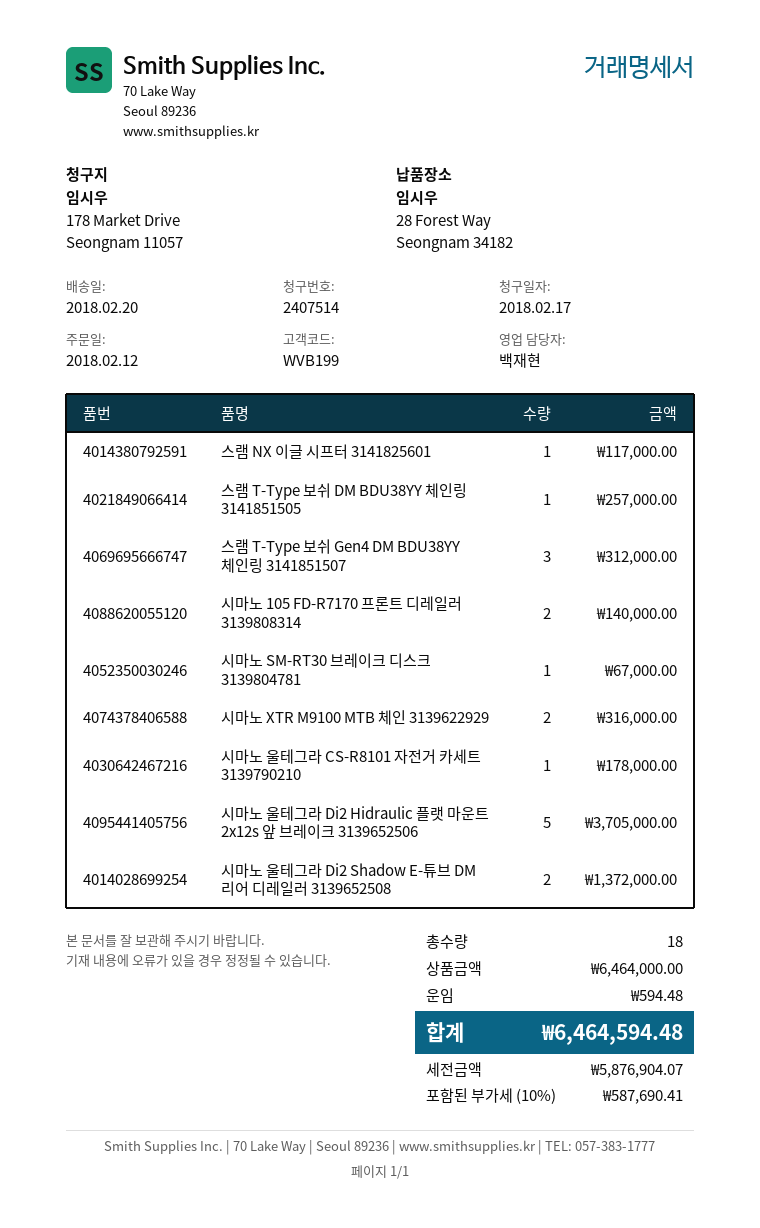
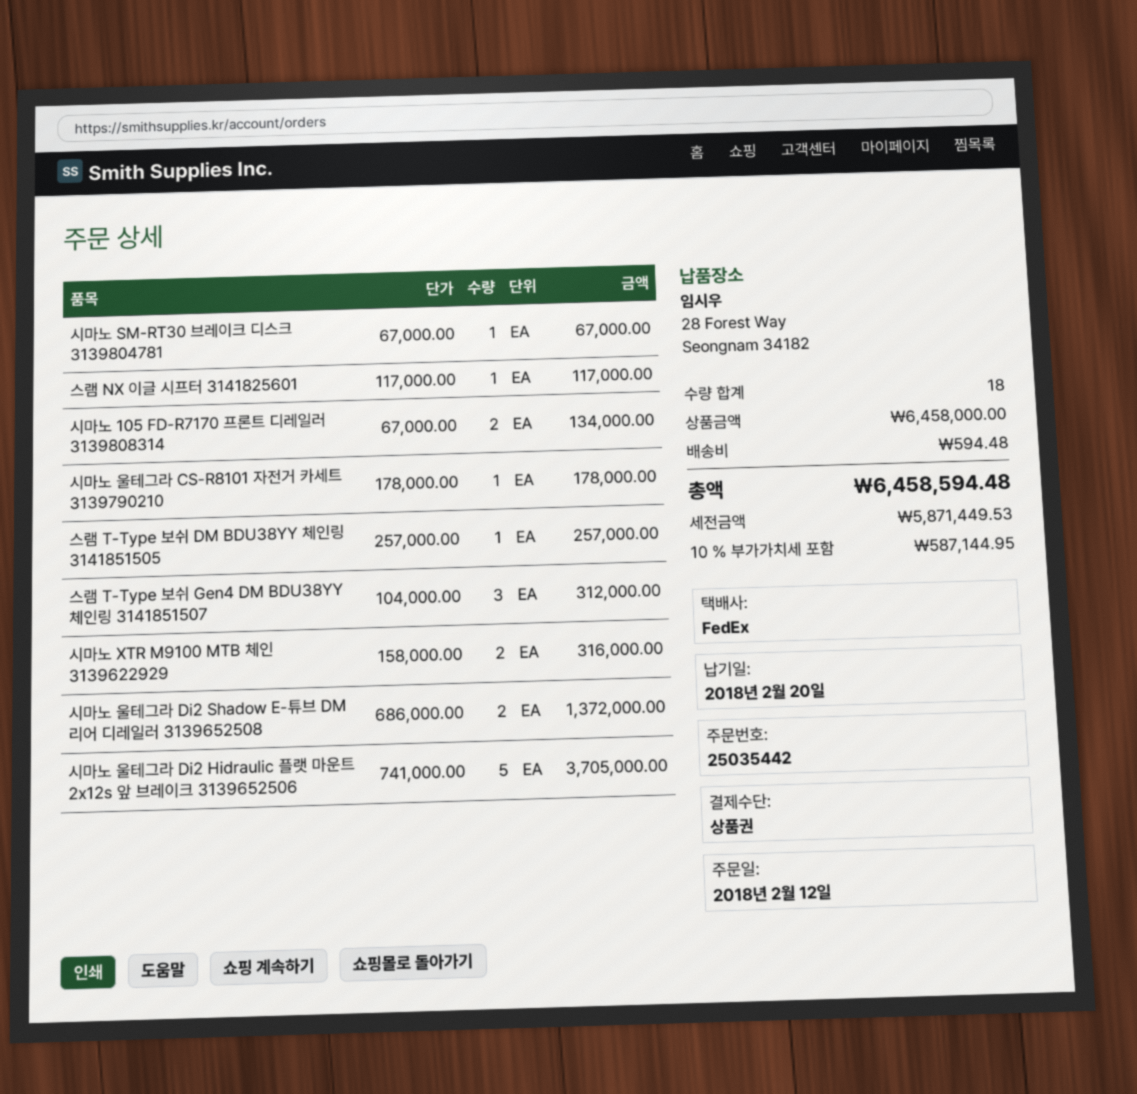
시마노 105 FD-R7170 프론트 디레일러 3139808314: 2 for 140000.00 -> 2 for 134000.00
subtotal: 6464000.00 -> 6458000.00
net: 5876904.07 -> 5871449.53
tax: 10% = 587690.41 -> 10% = 587144.95
total: 6464594.48 -> 6458594.48

